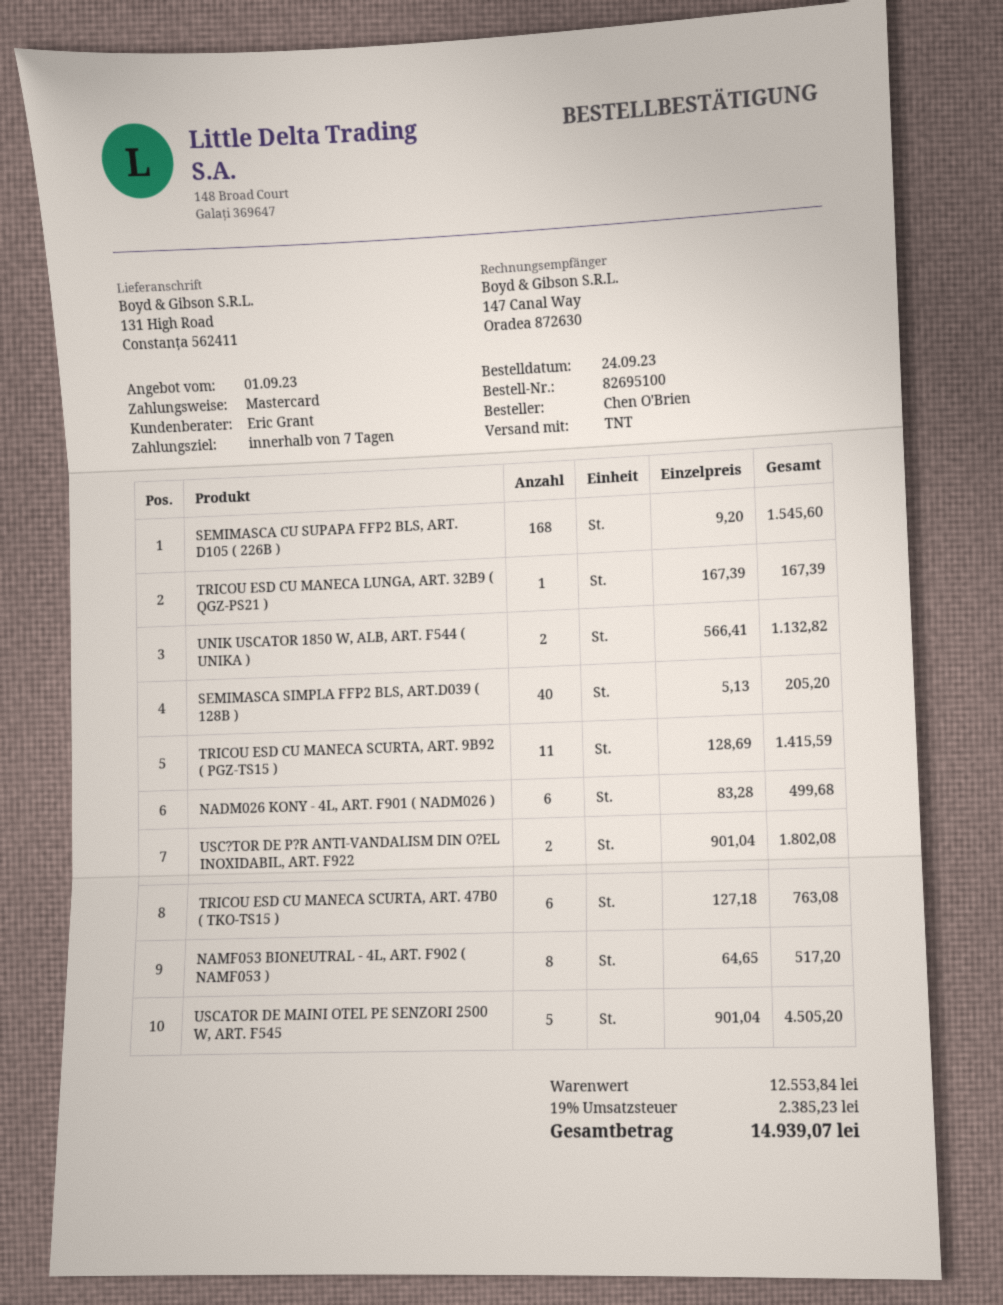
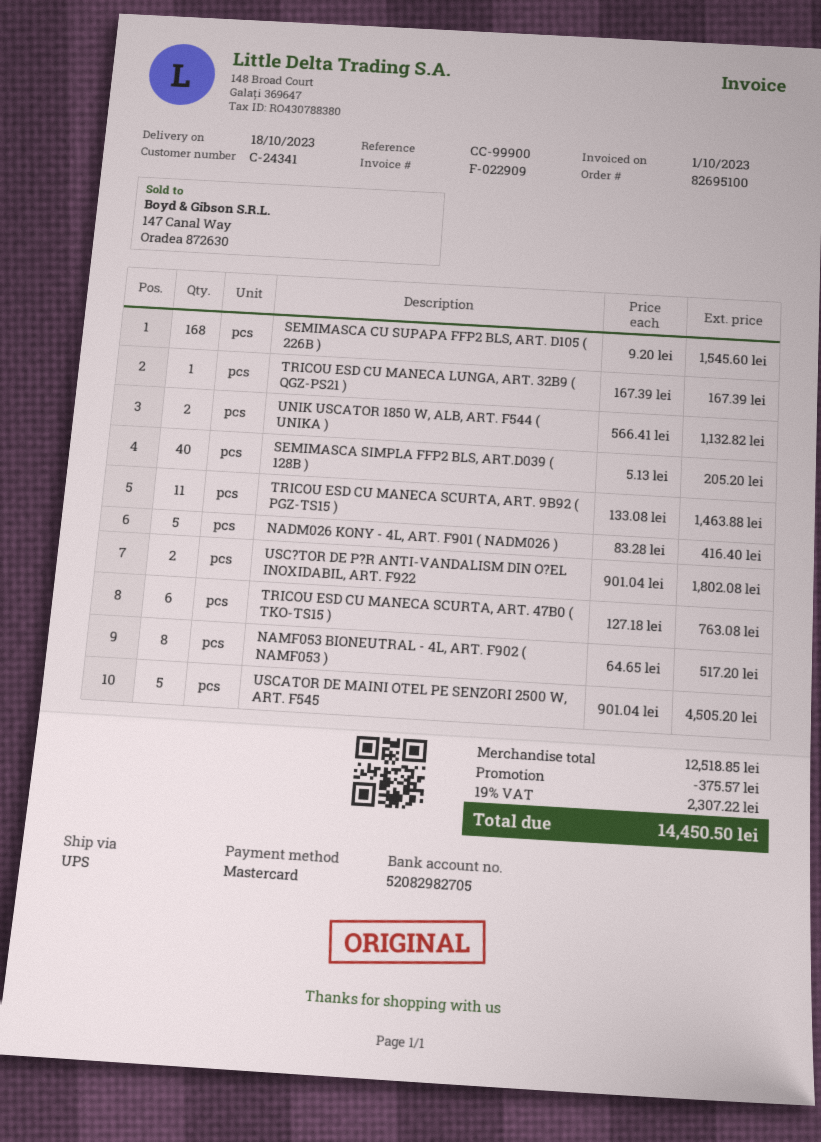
shipping method: TNT -> UPS
TRICOU ESD CU MANECA SCURTA, ART. 9B92 ( PGZ-TS15 ): 11 x 128.69 = 1415.59 -> 11 x 133.08 = 1463.88
NADM026 KONY - 4L, ART. F901 ( NADM026 ): 6 x 83.28 = 499.68 -> 5 x 83.28 = 416.40
subtotal: 12553.84 -> 12518.85
discount: none -> 375.57
tax: 19% = 2385.23 -> 19% = 2307.22
total: 14939.07 -> 14450.50

